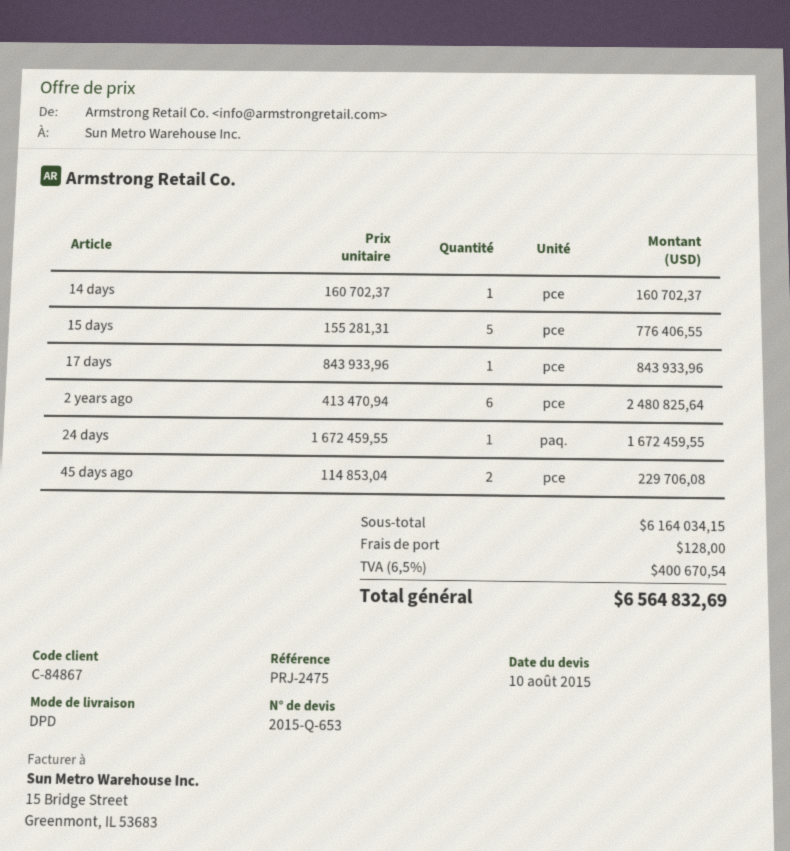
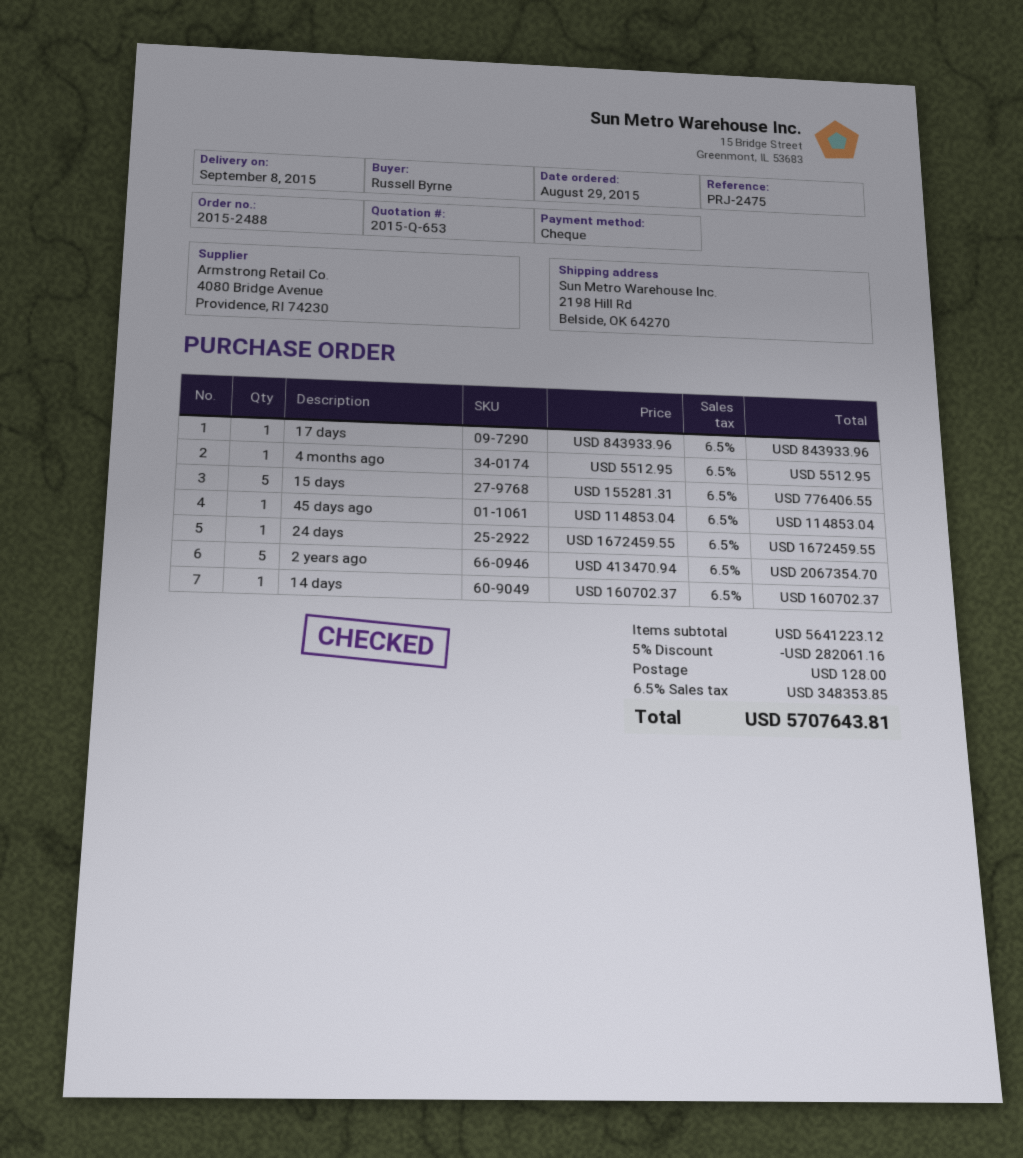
2 years ago: 6 x 413470.94 = 2480825.64 -> 5 x 413470.94 = 2067354.70
45 days ago: 2 x 114853.04 = 229706.08 -> 1 x 114853.04 = 114853.04
4 months ago: none -> 1 x 5512.95 = 5512.95
subtotal: 6164034.15 -> 5641223.12
discount: none -> 5% = 282061.16
tax: 6.5% = 400670.54 -> 6.5% = 348353.85
total: 6564832.69 -> 5707643.81

